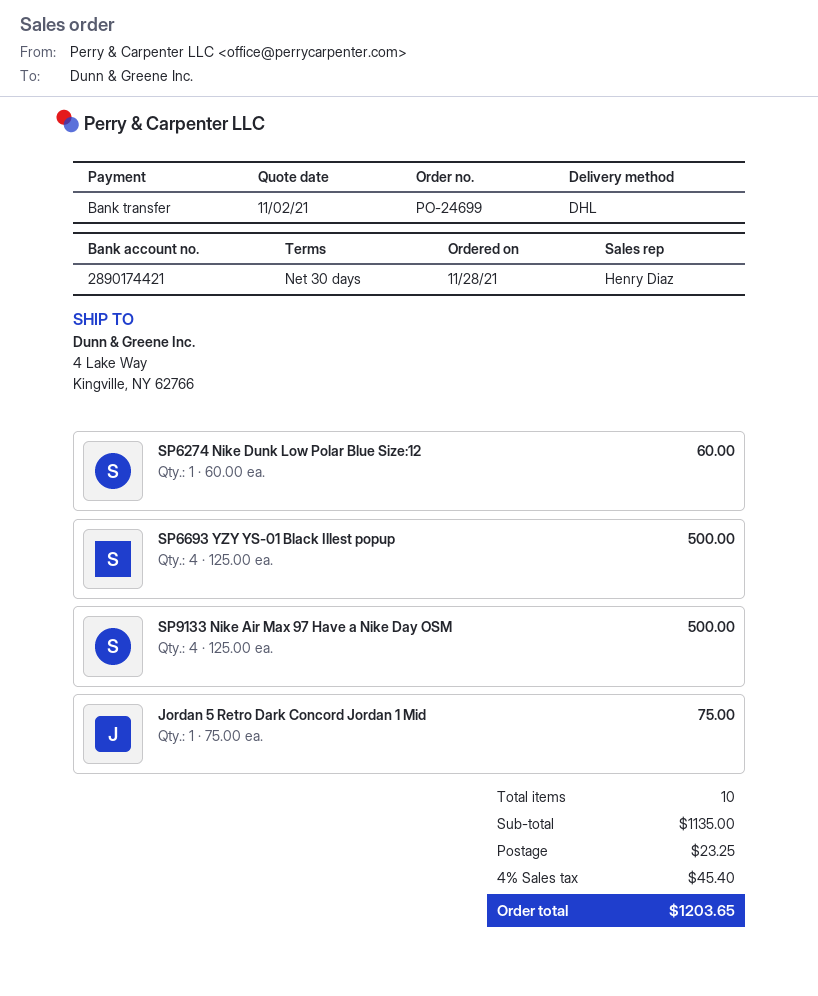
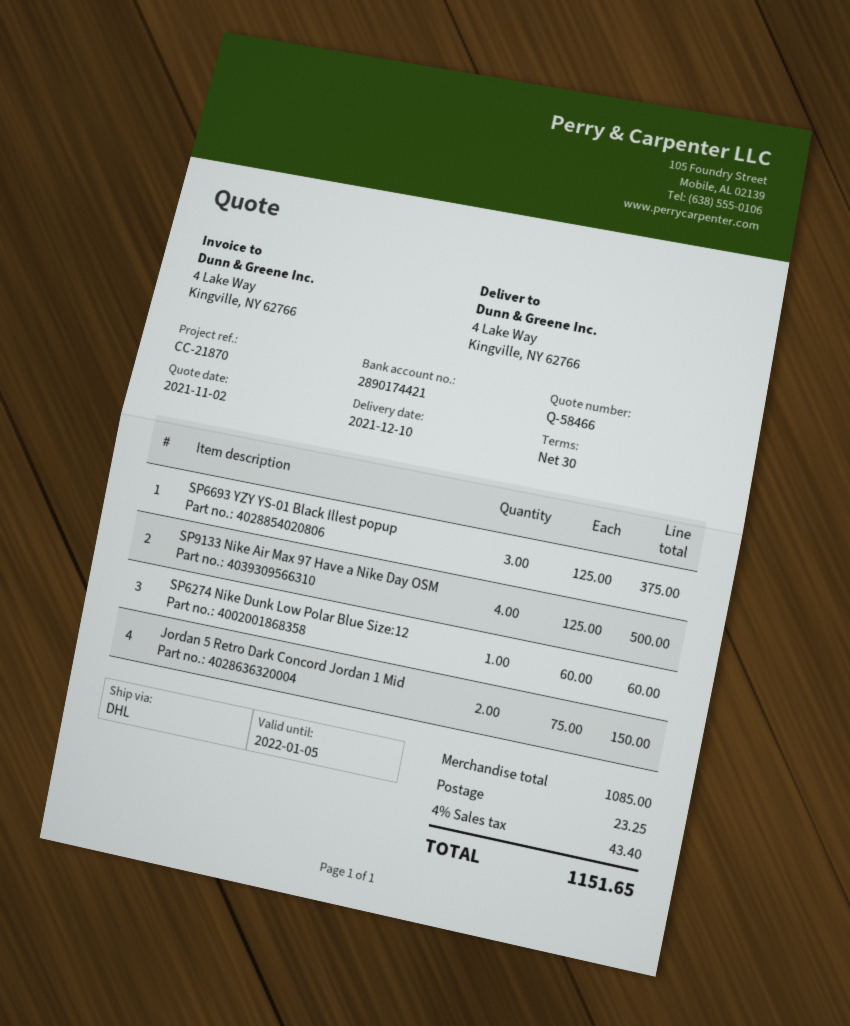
SP6693 YZY YS-01 Black Illest popup: 4 x 125.00 = 500.00 -> 3 x 125.00 = 375.00
Jordan 5 Retro Dark Concord Jordan 1 Mid: 1 x 75.00 = 75.00 -> 2 x 75.00 = 150.00
subtotal: 1135.00 -> 1085.00
tax: 4% = 45.40 -> 4% = 43.40
total: 1203.65 -> 1151.65

